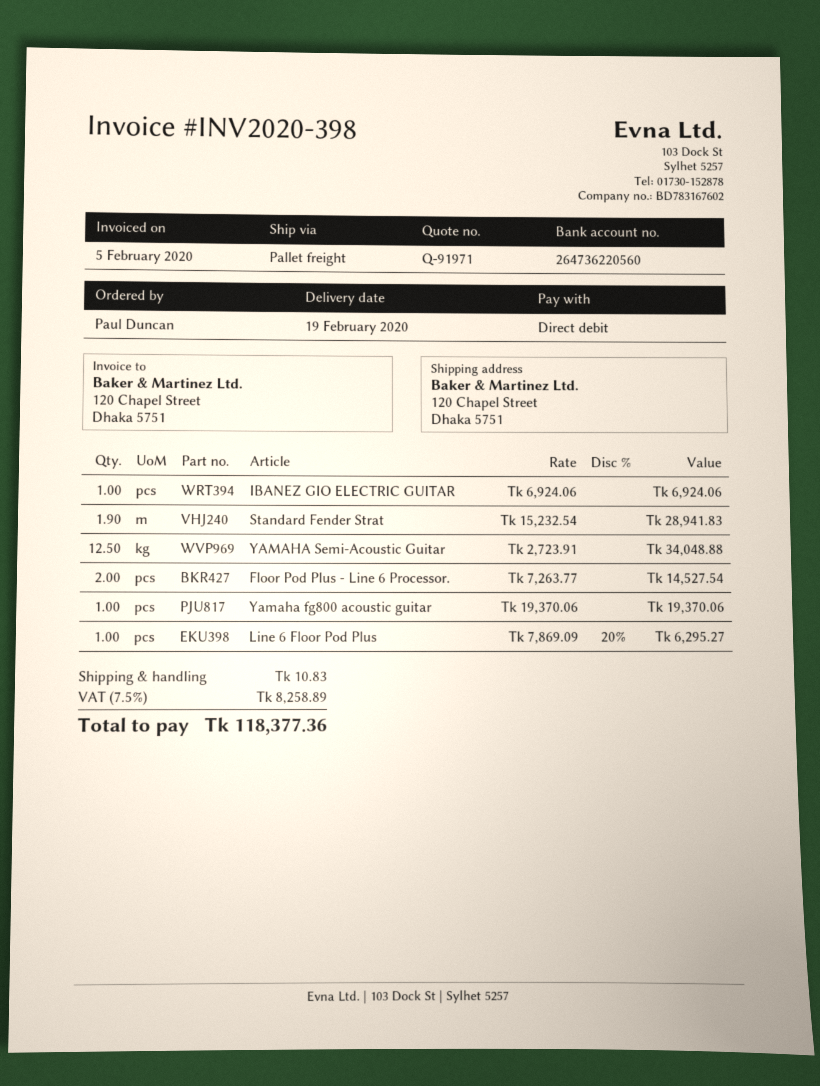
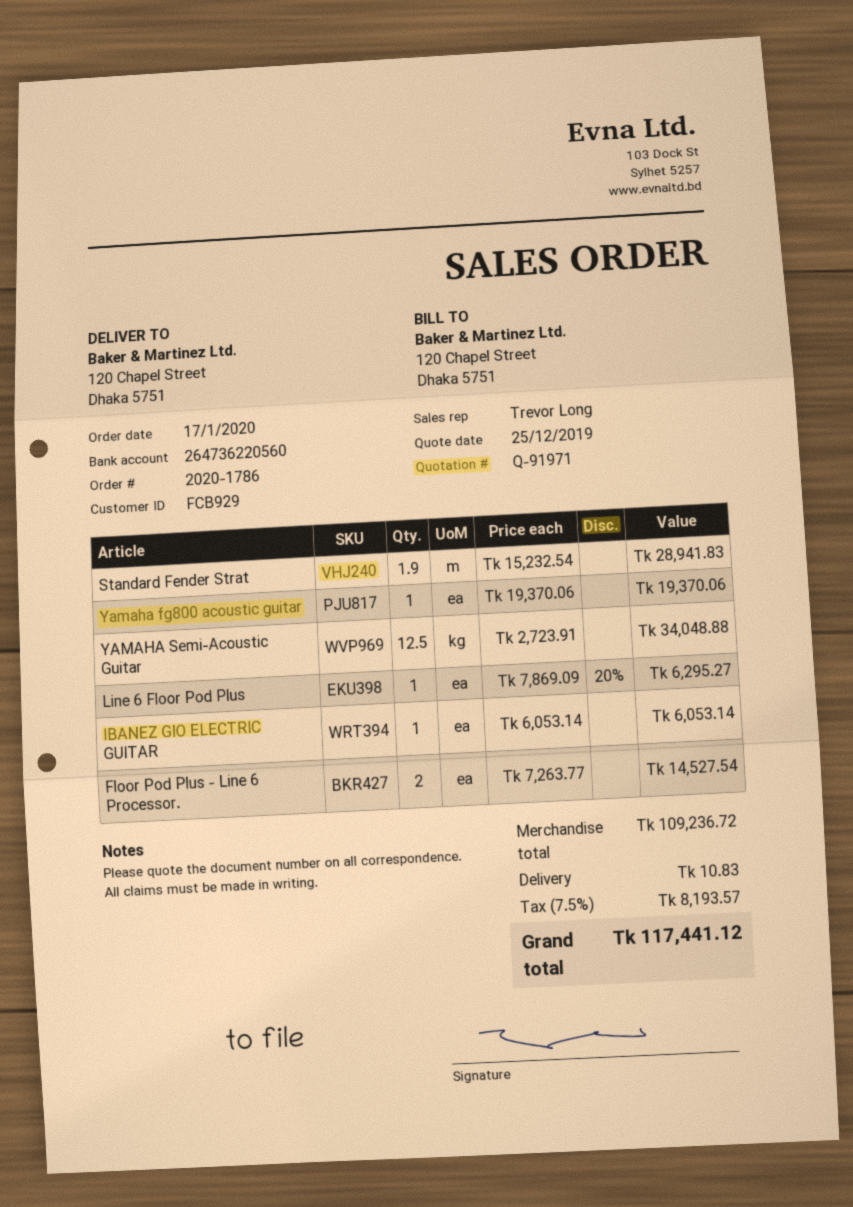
IBANEZ GIO ELECTRIC GUITAR: 1 x 6924.06 = 6924.06 -> 1 x 6053.14 = 6053.14
tax: 7.5% = 8258.89 -> 7.5% = 8193.57
total: 118377.36 -> 117441.12

